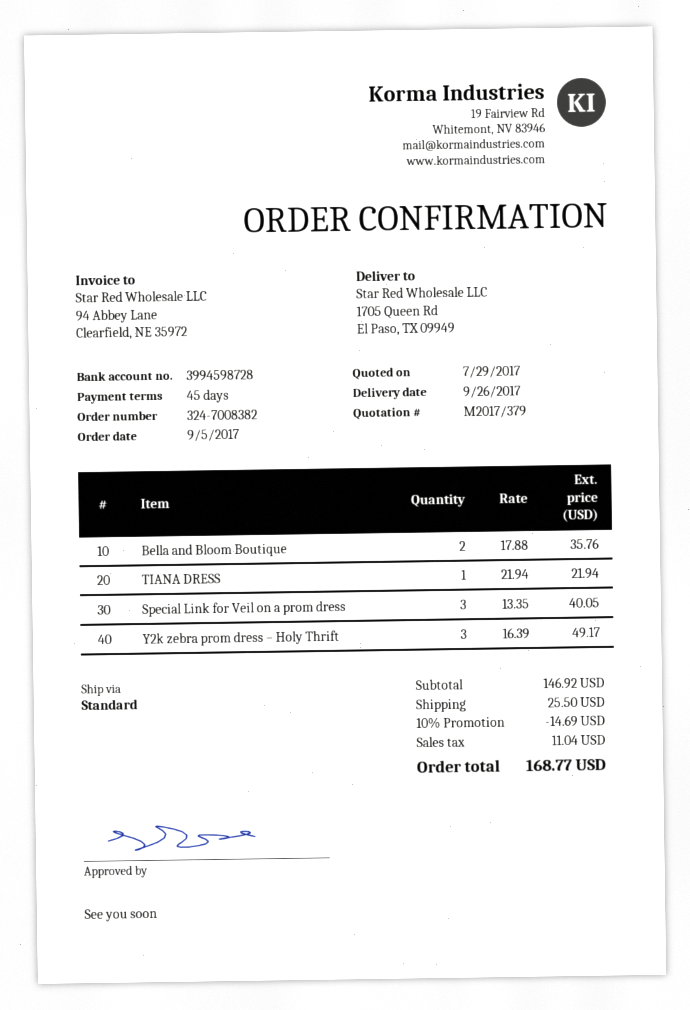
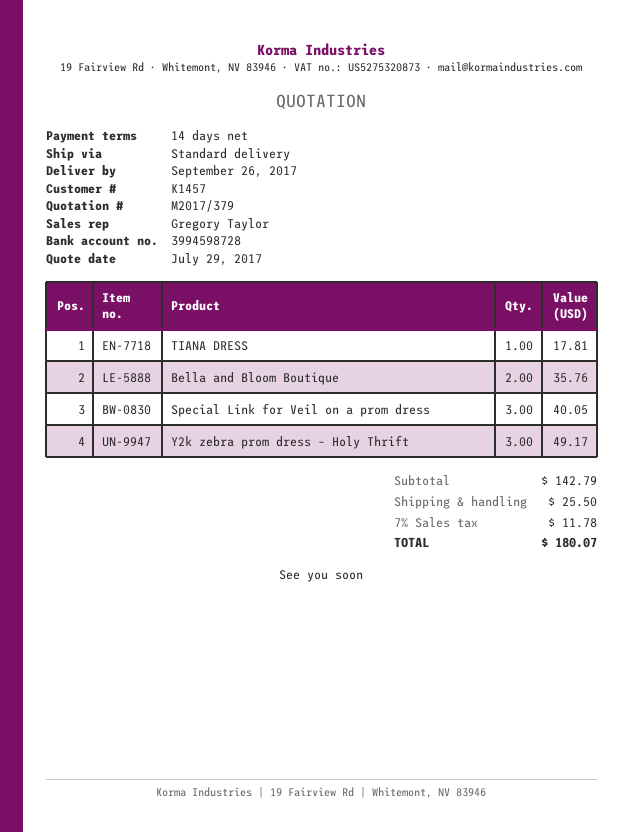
payment terms: 45 days -> 14 days
TIANA DRESS: 1 for 21.94 -> 1 for 17.81
subtotal: 146.92 -> 142.79
discount: 10% = 14.69 -> none
tax: 11.04 -> 11.78
total: 168.77 -> 180.07

